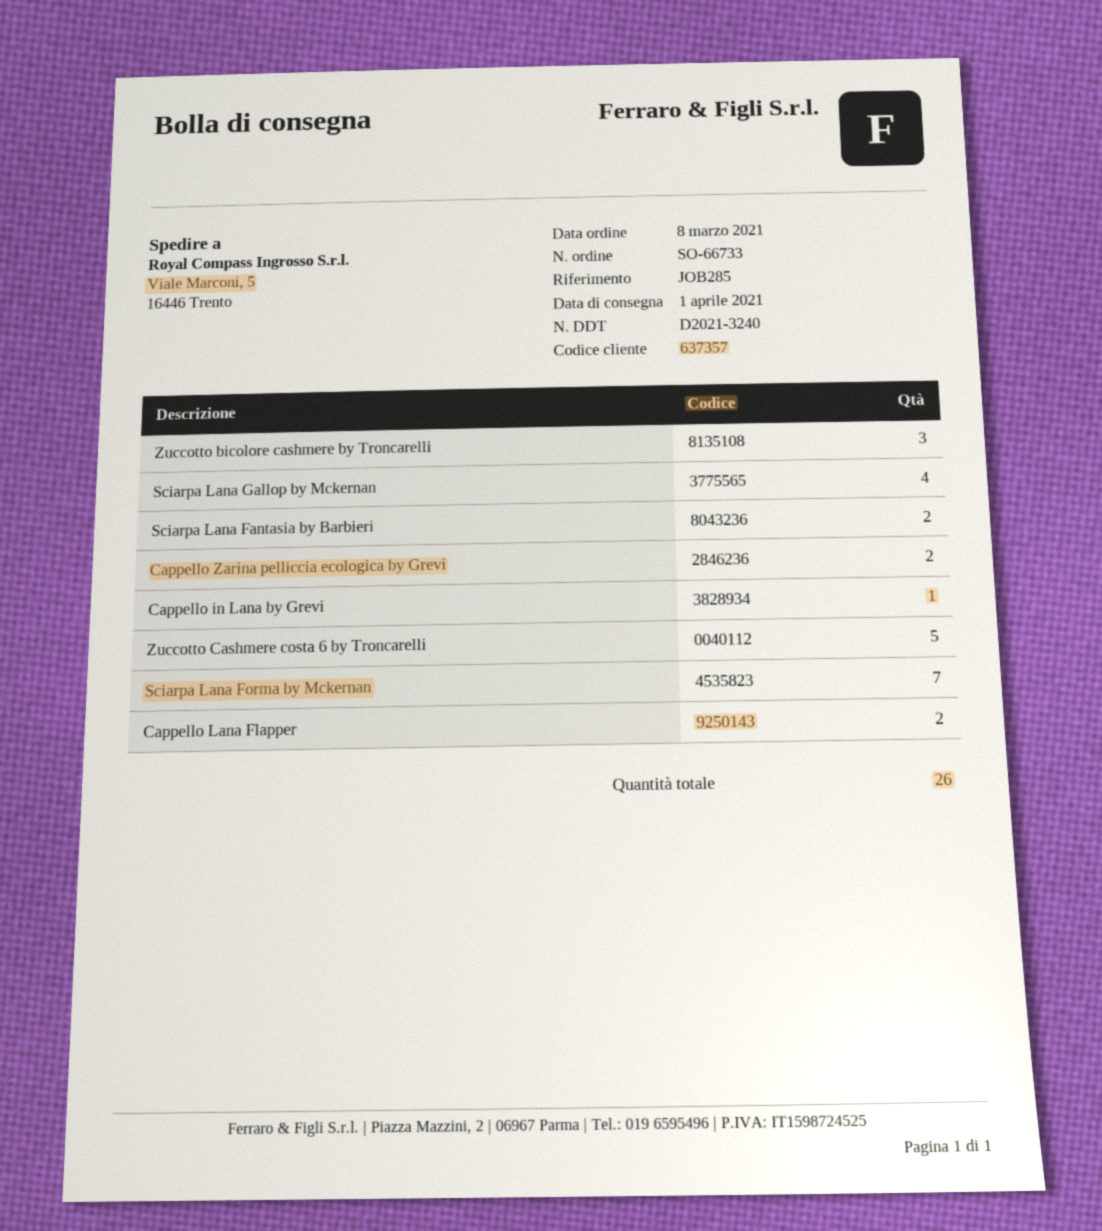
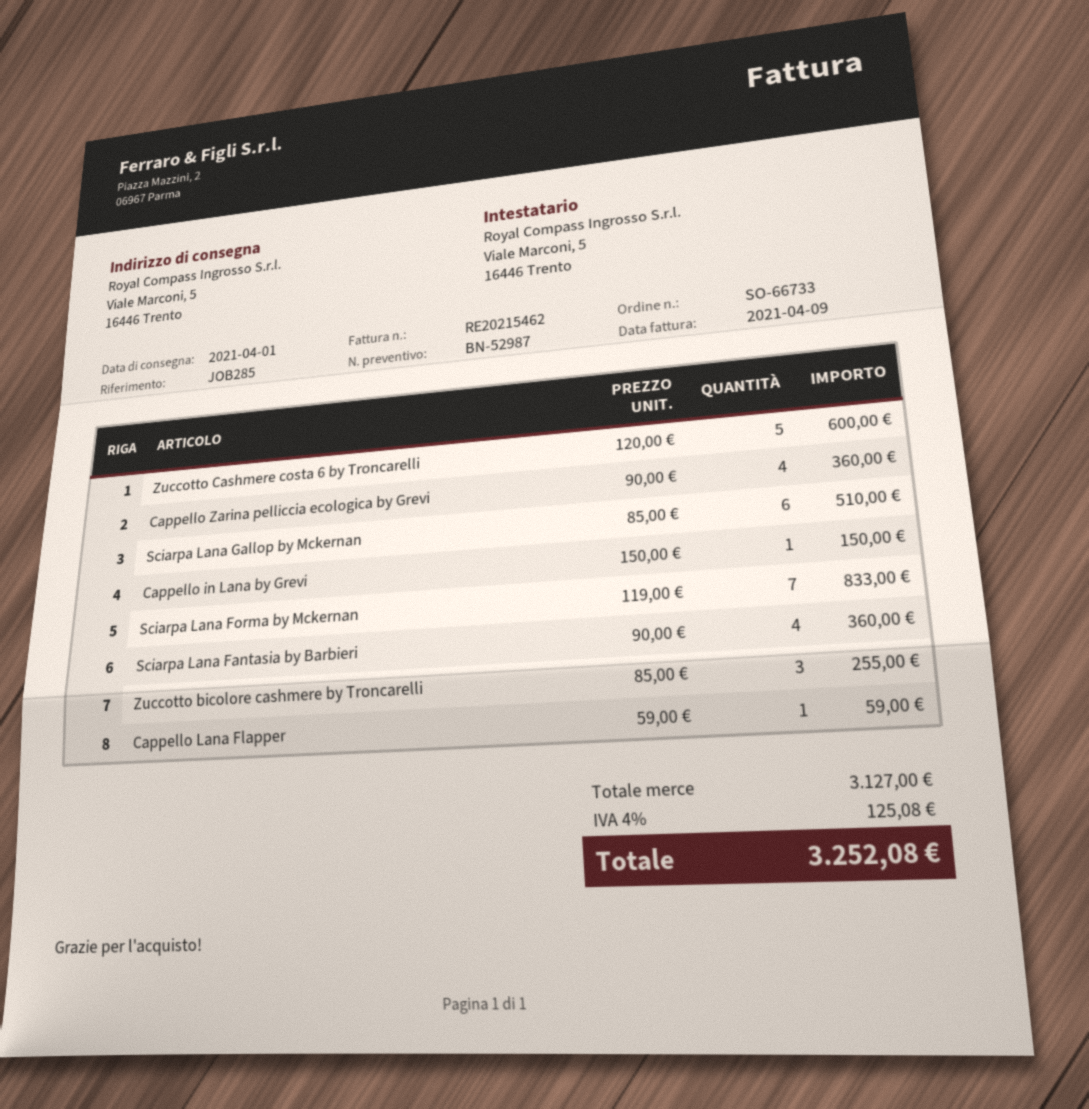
Sciarpa Lana Gallop by Mckernan: 4 -> 6
Sciarpa Lana Fantasia by Barbieri: 2 -> 4
Cappello Zarina pelliccia ecologica by Grevi: 2 -> 4
Cappello Lana Flapper: 2 -> 1

